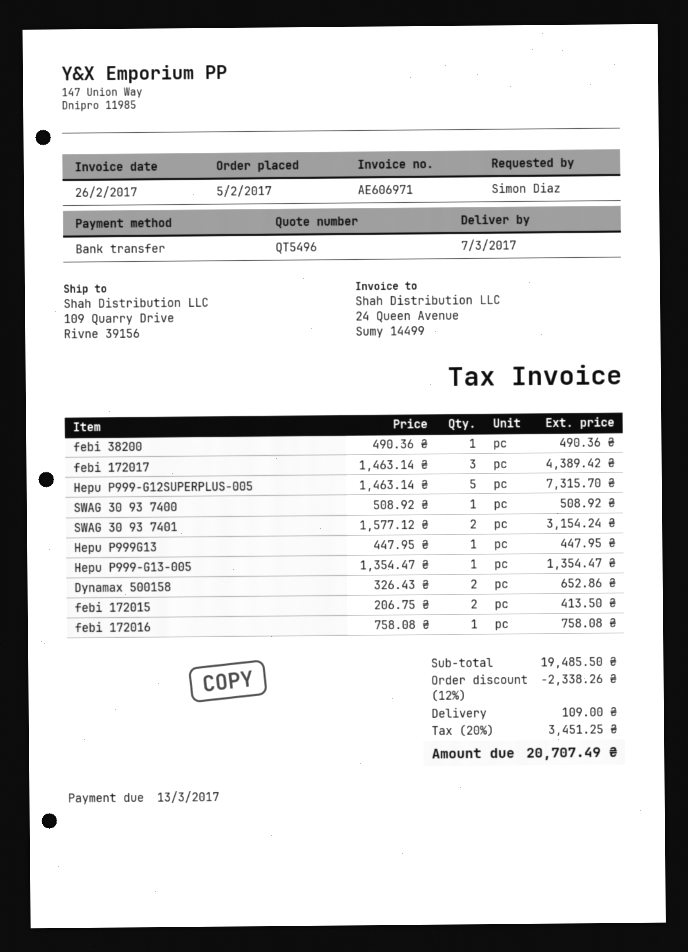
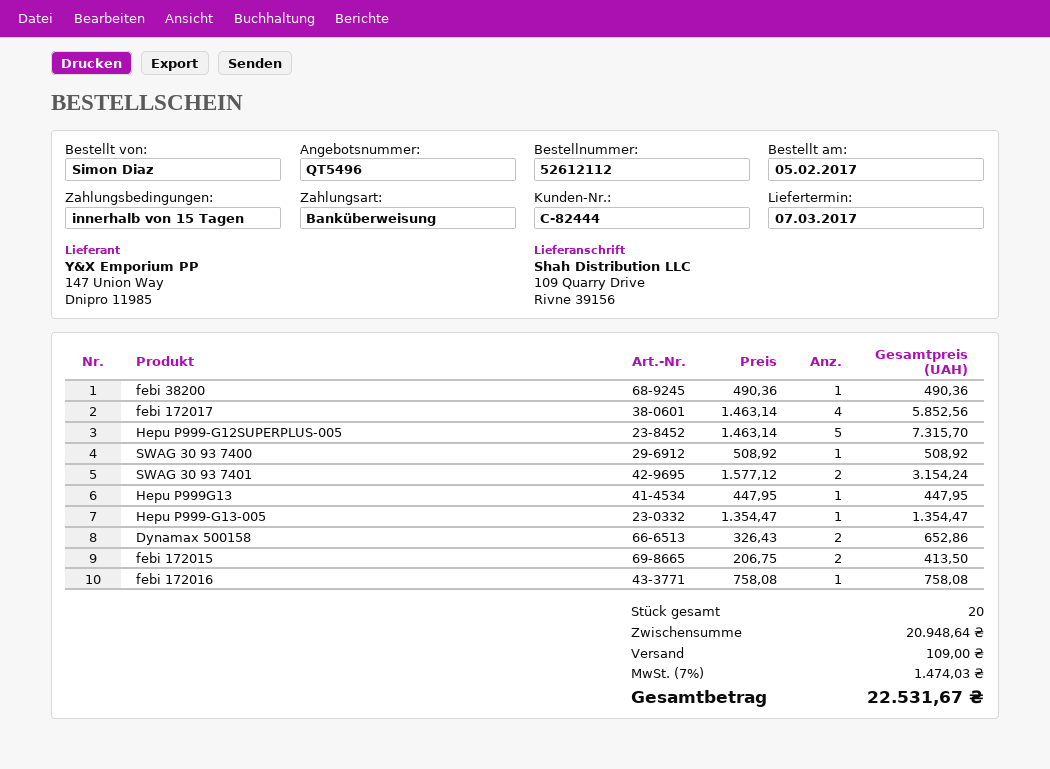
febi 172017: 3 x 1463.14 = 4389.42 -> 4 x 1463.14 = 5852.56
subtotal: 19485.50 -> 20948.64
discount: 12% = 2338.26 -> none
tax: 20% = 3451.25 -> 7% = 1474.03
total: 20707.49 -> 22531.67

